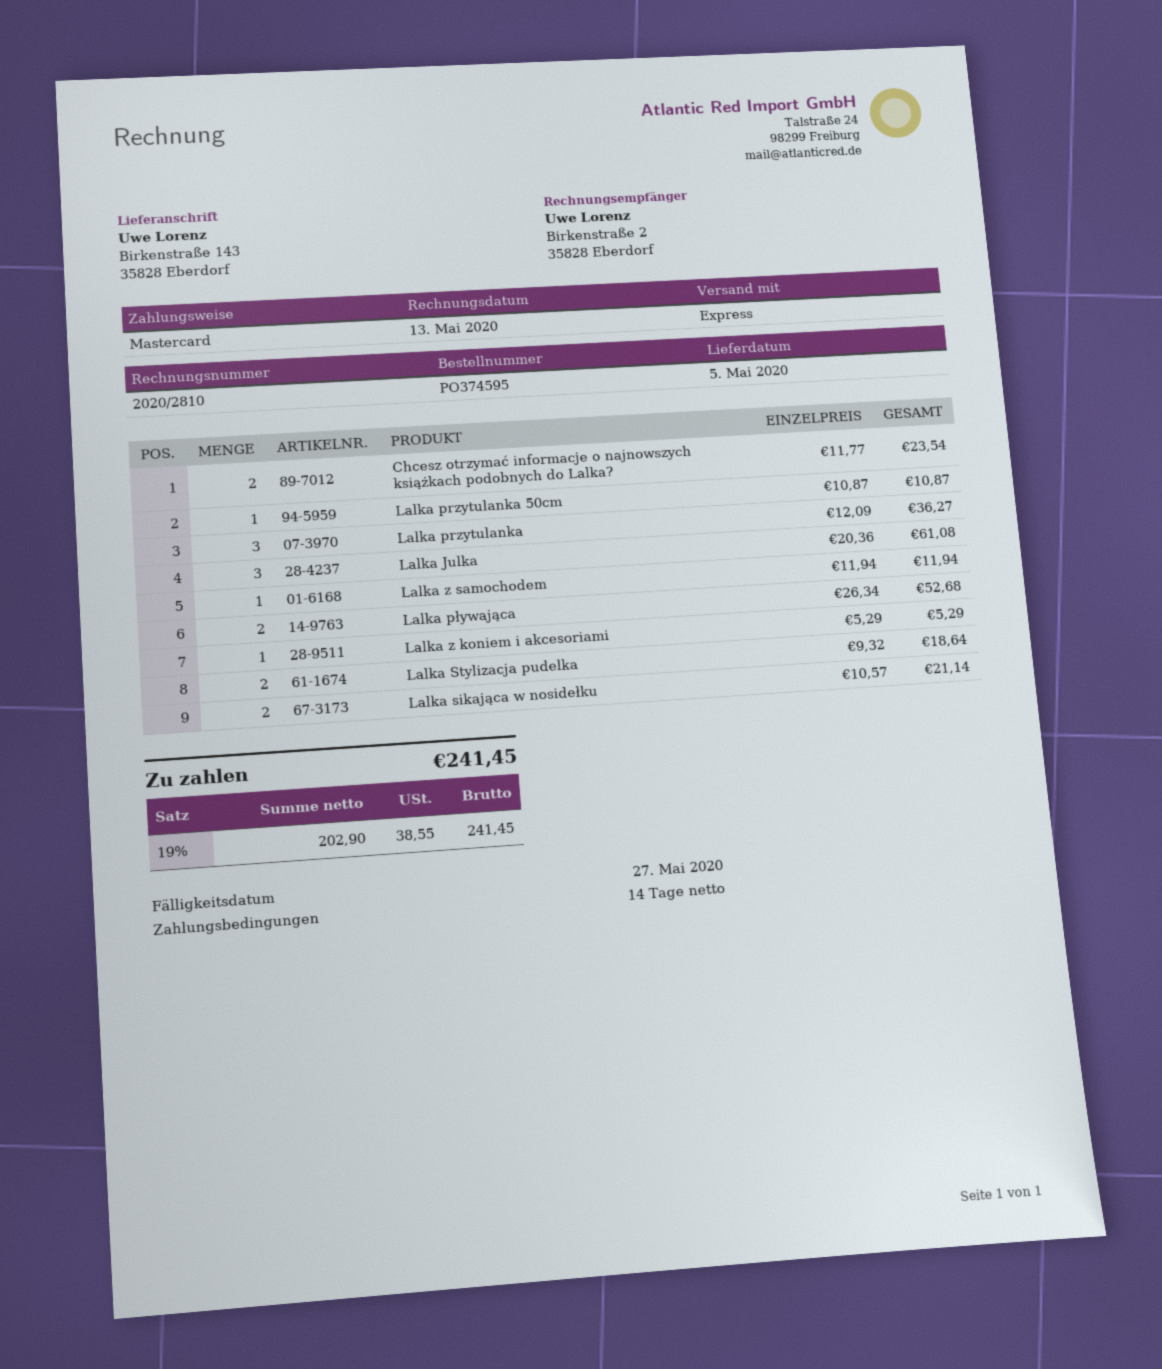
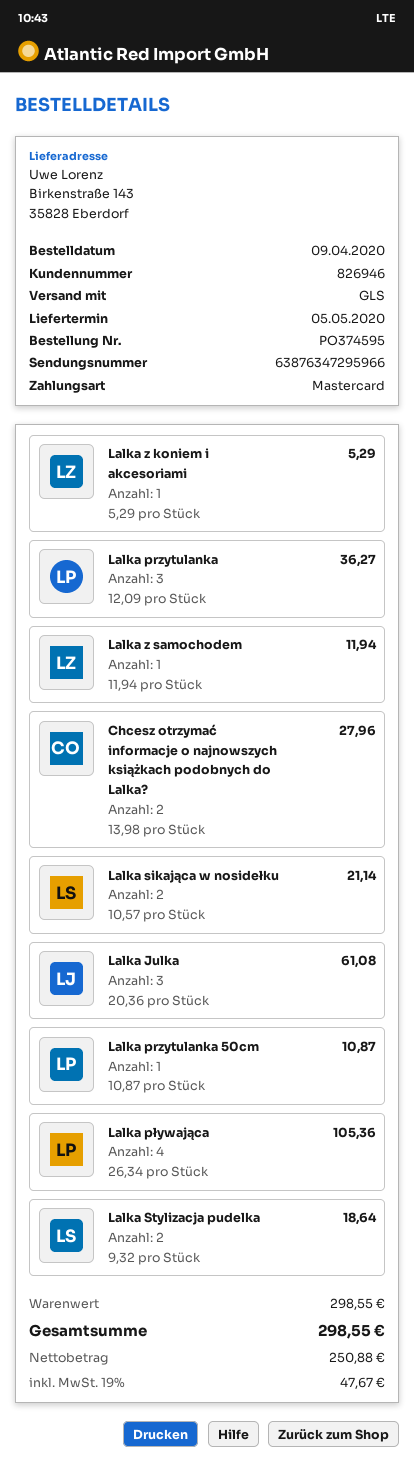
shipping method: express -> GLS
Chcesz otrzymać informacje o najnowszych książkach podobnych do Lalka?: 2 x 11.77 = 23.54 -> 2 x 13.98 = 27.96
Lalka pływająca: 2 x 26.34 = 52.68 -> 4 x 26.34 = 105.36
net: 202.90 -> 250.88
tax: 19% = 38.55 -> 19% = 47.67
total: 241.45 -> 298.55

